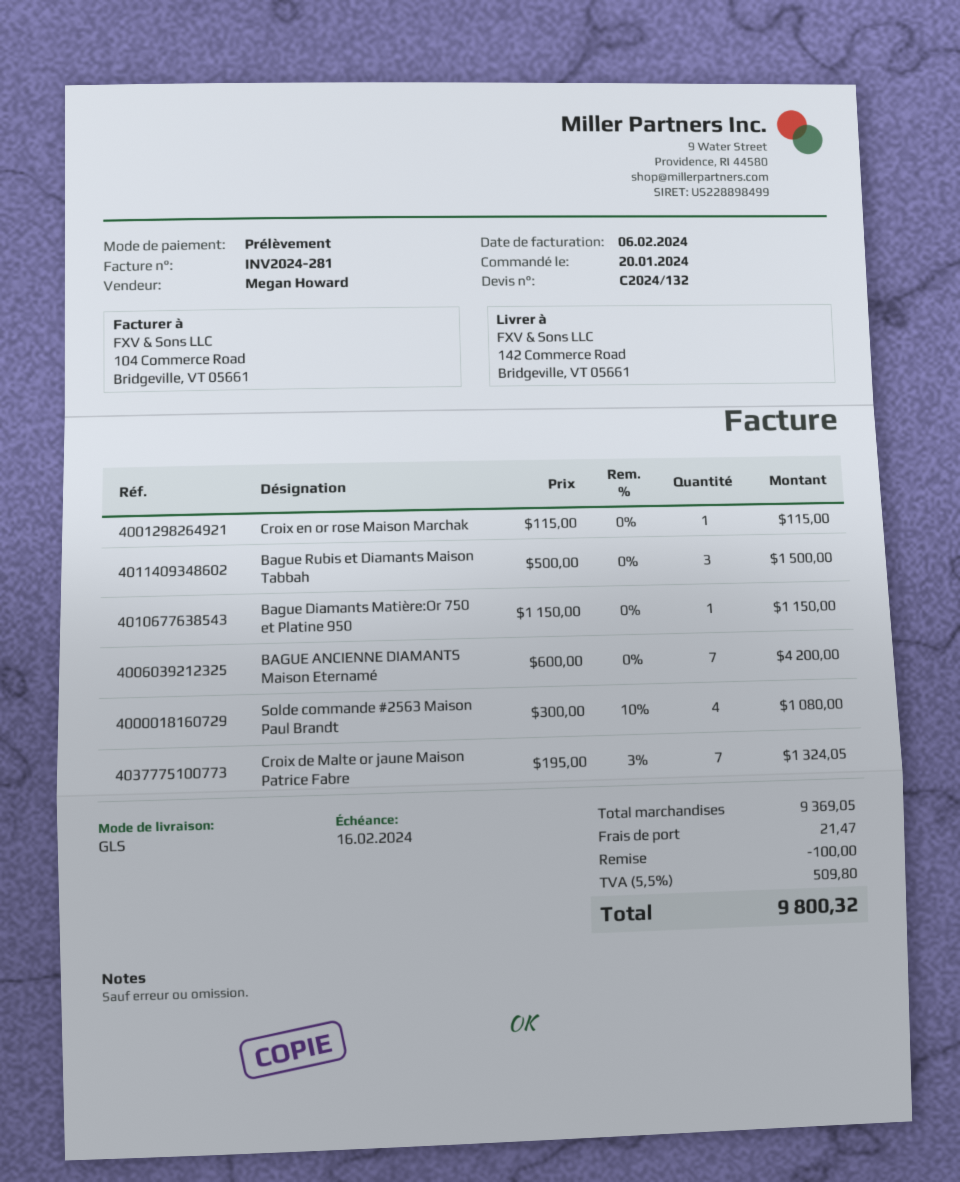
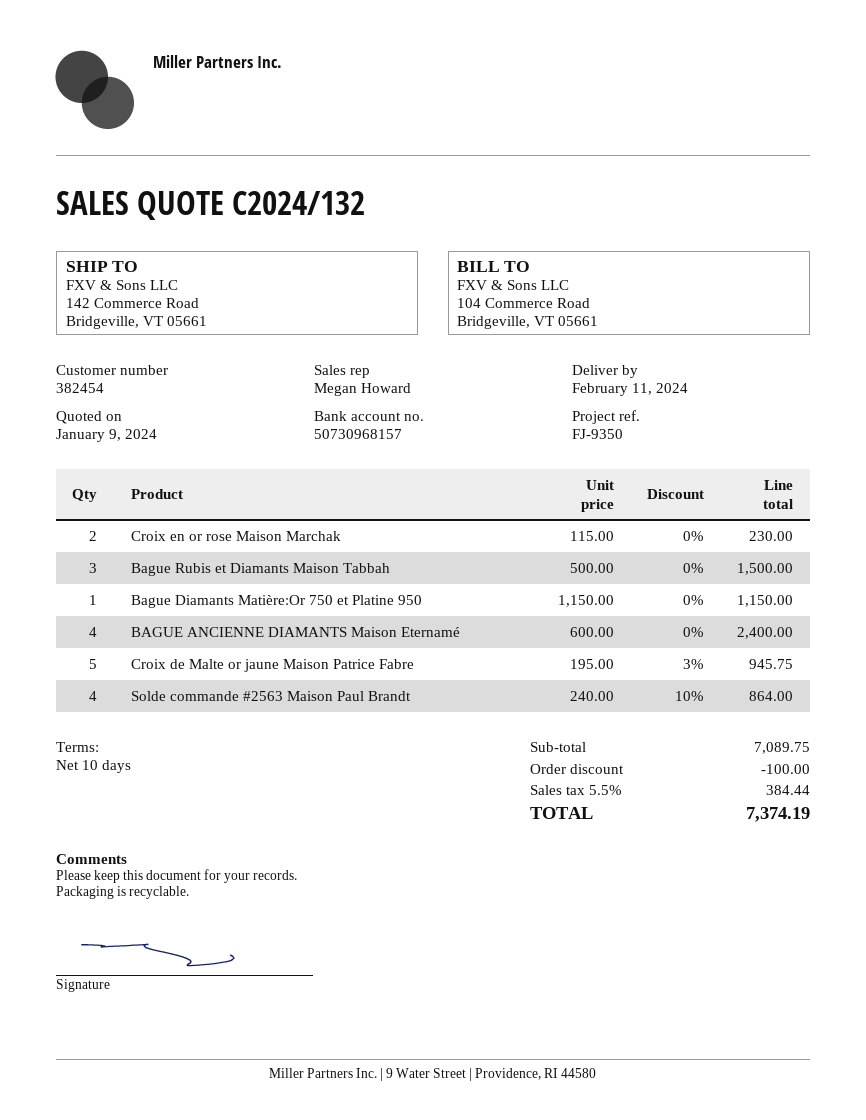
Croix en or rose Maison Marchak: 1 x 115.00 = 115.00 -> 2 x 115.00 = 230.00
BAGUE ANCIENNE DIAMANTS Maison Eternamé: 7 x 600.00 = 4200.00 -> 4 x 600.00 = 2400.00
Solde commande #2563 Maison Paul Brandt: 4 x 300.00 - 10% = 1080.00 -> 4 x 240.00 - 10% = 864.00
Croix de Malte or jaune Maison Patrice Fabre: 7 x 195.00 - 3% = 1324.05 -> 5 x 195.00 - 3% = 945.75
subtotal: 9369.05 -> 7089.75
shipping: 21.47 -> none
tax: 5.5% = 509.80 -> 5.5% = 384.44
total: 9800.32 -> 7374.19

